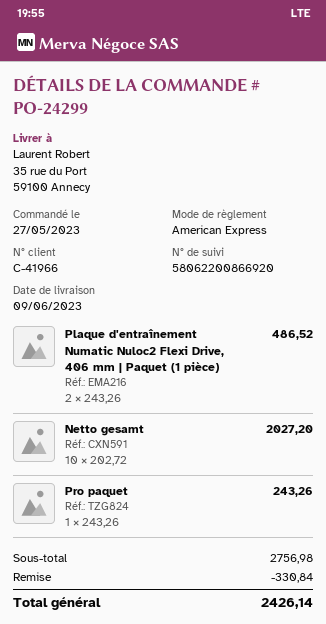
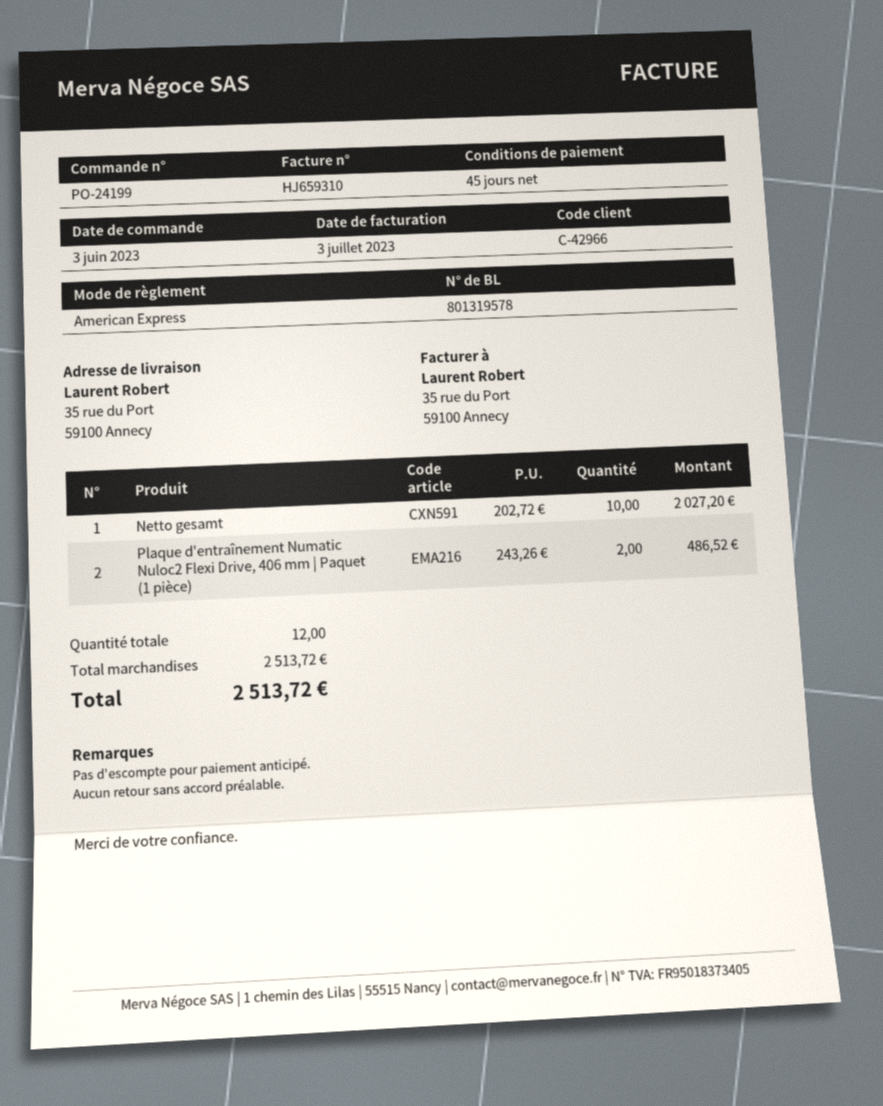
order number: PO-24299 -> PO-24199
order date: 2023-05-27 -> 2023-06-03
customer number: C-41966 -> C-42966
Pro paquet: 1 x 243.26 = 243.26 -> none
subtotal: 2756.98 -> 2513.72
discount: 330.84 -> none
total: 2426.14 -> 2513.72

